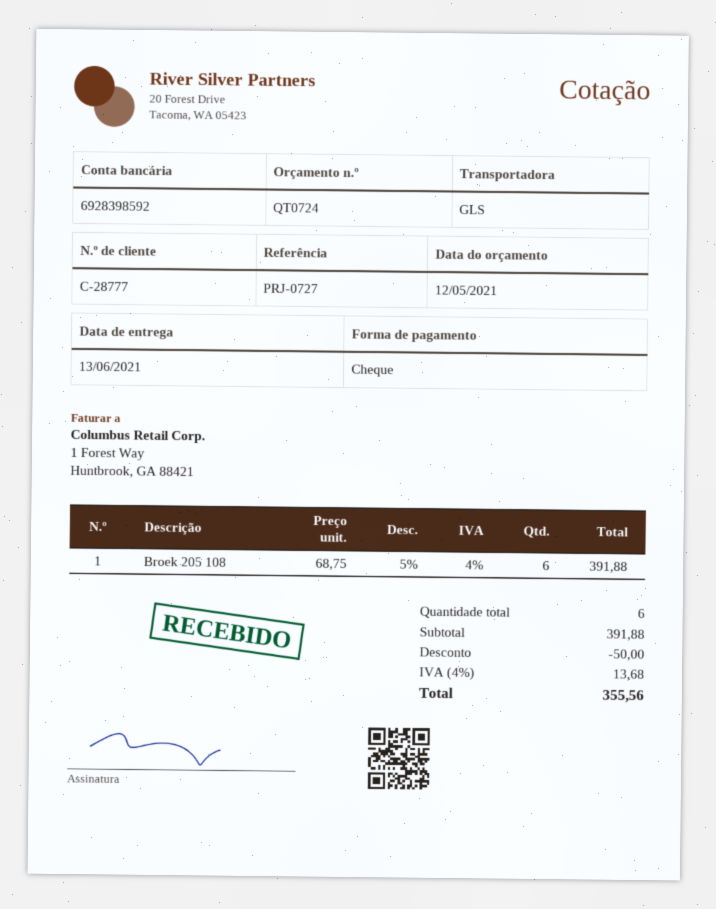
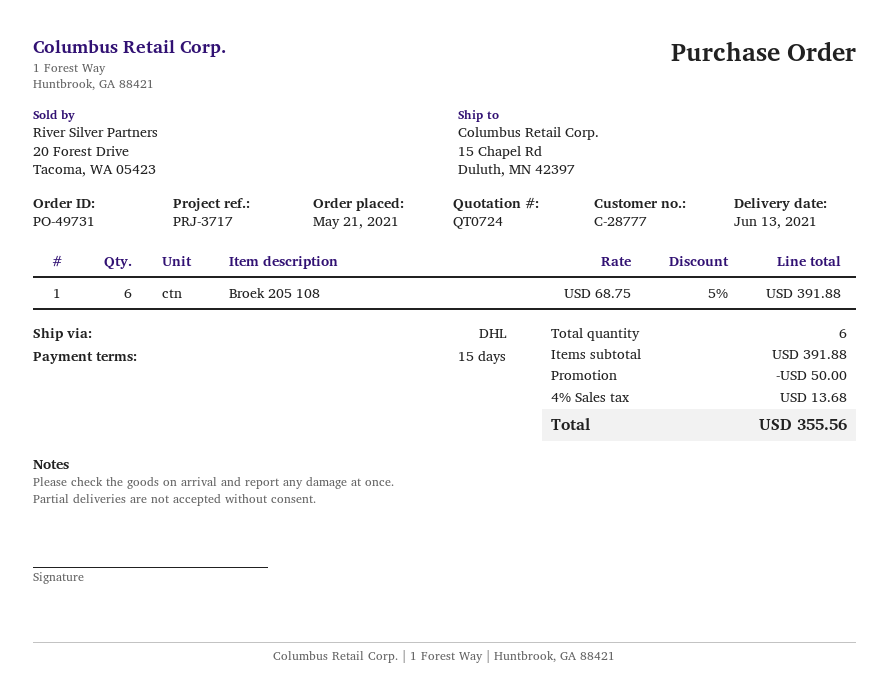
reference: PRJ-0727 -> PRJ-3717
shipping method: GLS -> DHL

